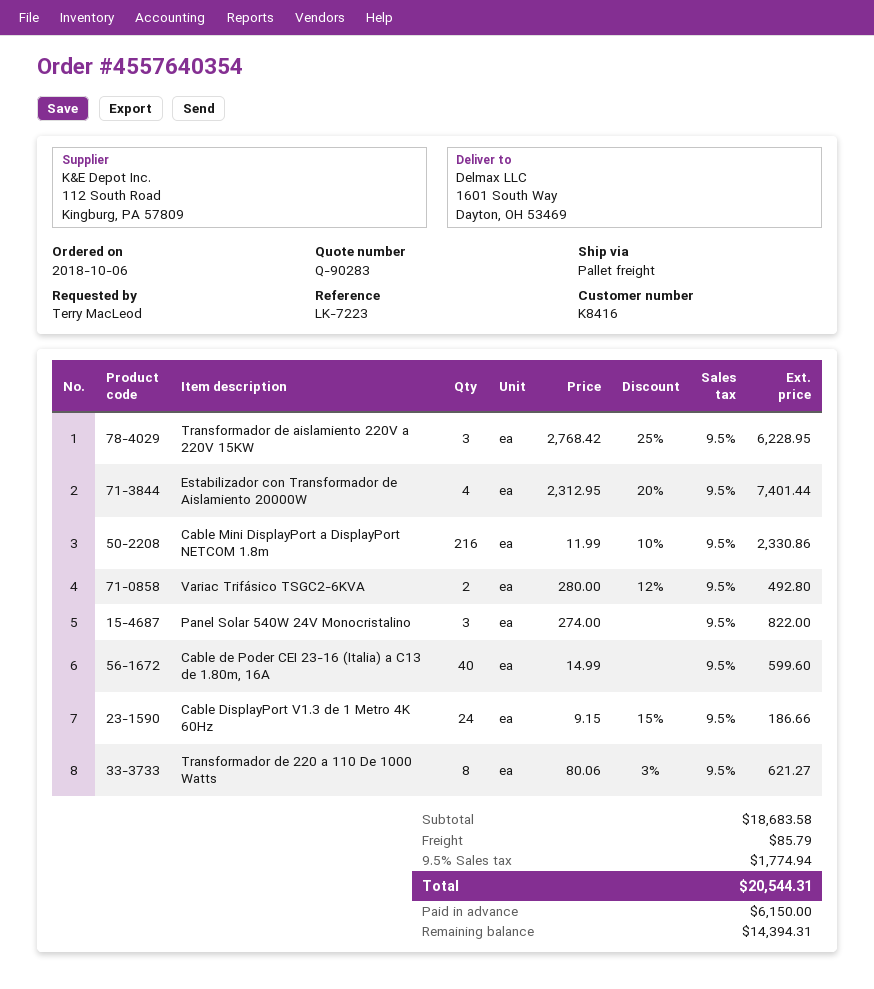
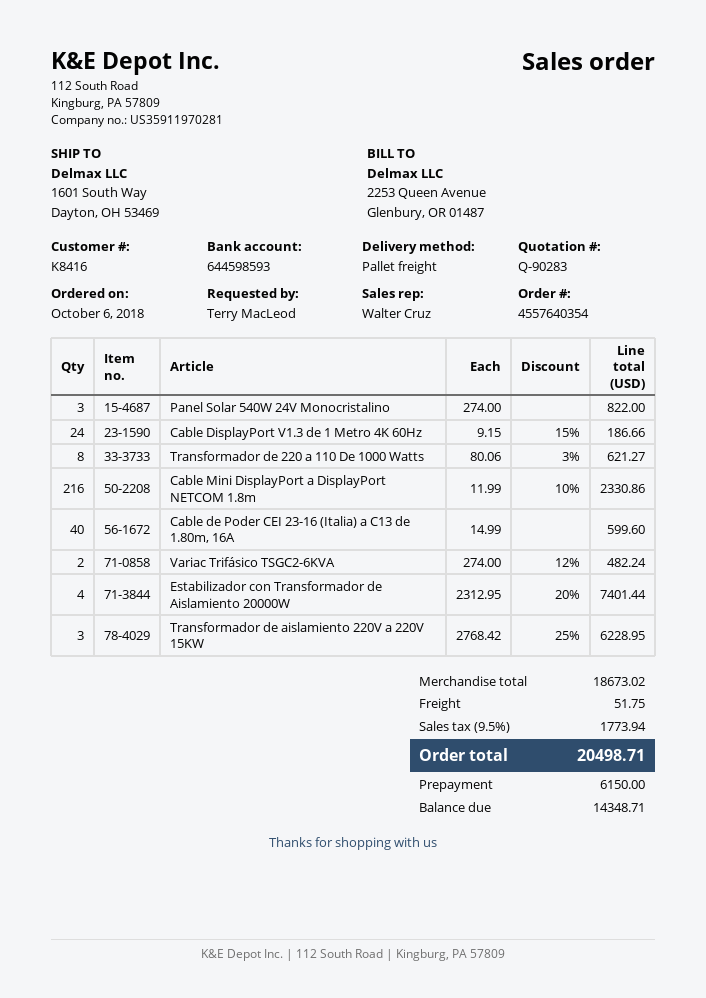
Variac Trifásico TSGC2-6KVA: 2 x 280.00 - 12% = 492.80 -> 2 x 274.00 - 12% = 482.24
subtotal: 18683.58 -> 18673.02
shipping: 85.79 -> 51.75
tax: 9.5% = 1774.94 -> 9.5% = 1773.94
total: 20544.31 -> 20498.71
balance: 14394.31 -> 14348.71

